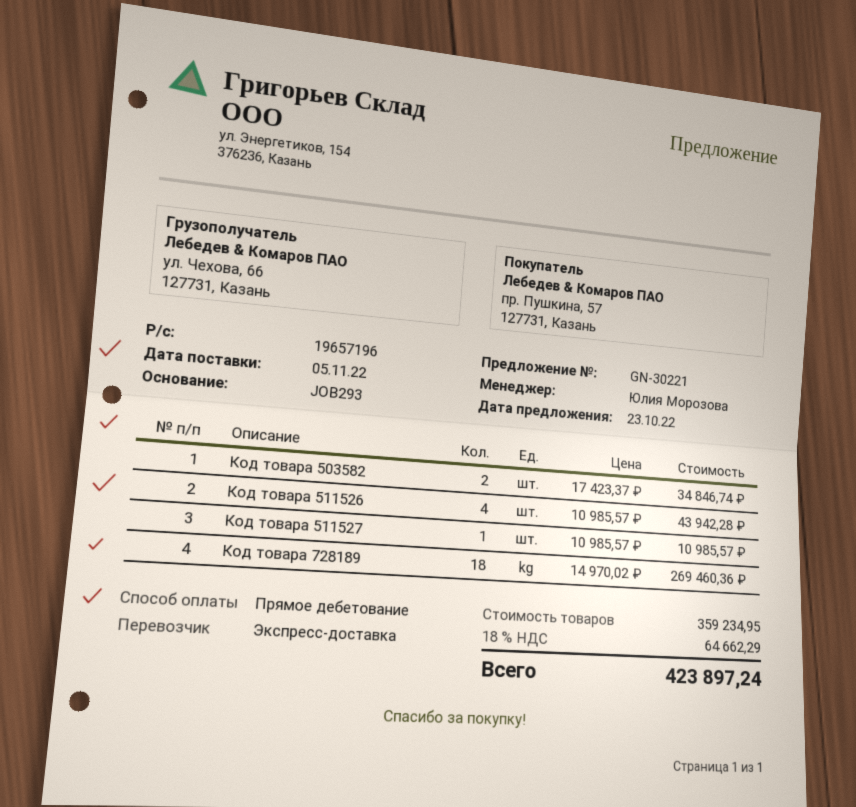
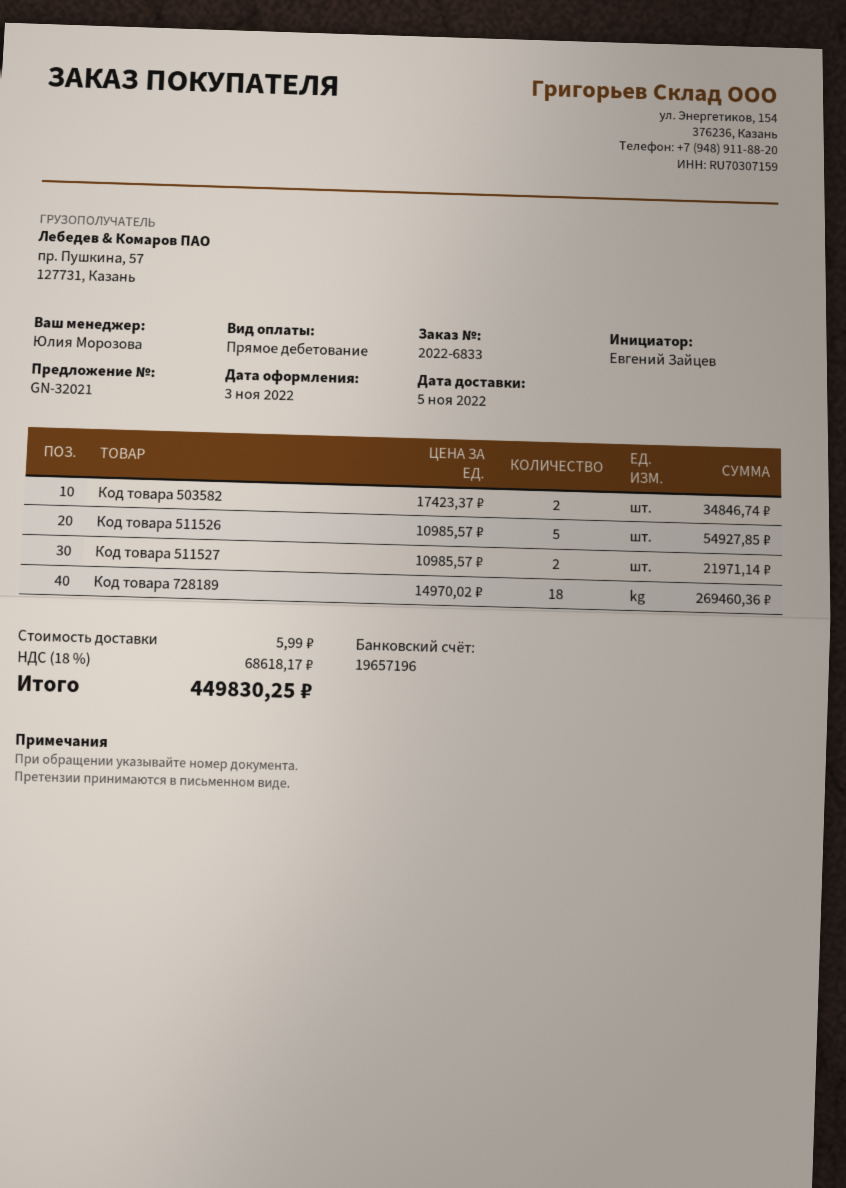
quote number: GN-30221 -> GN-32021
ship to: ул. Чехова, 66, 127731, Казань -> пр. Пушкина, 57, 127731, Казань
Код товара 511526: 4 x 10985.57 = 43942.28 -> 5 x 10985.57 = 54927.85
Код товара 511527: 1 x 10985.57 = 10985.57 -> 2 x 10985.57 = 21971.14
shipping: none -> 5.99
tax: 18% = 64662.29 -> 18% = 68618.17
total: 423897.24 -> 449830.25

